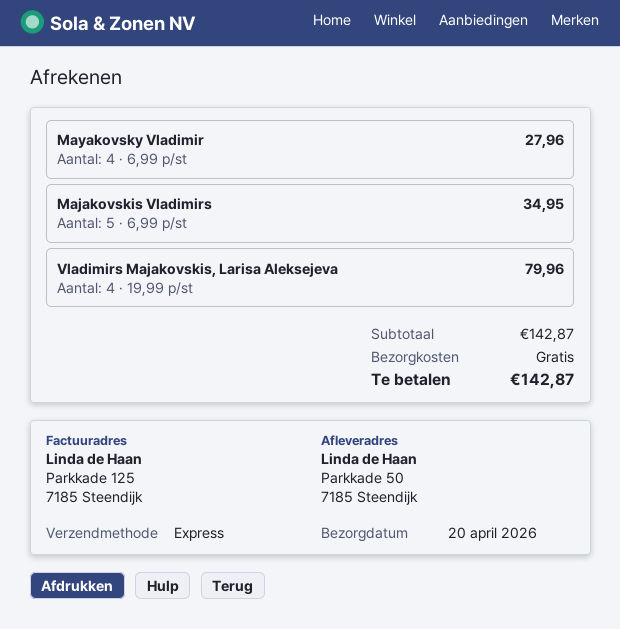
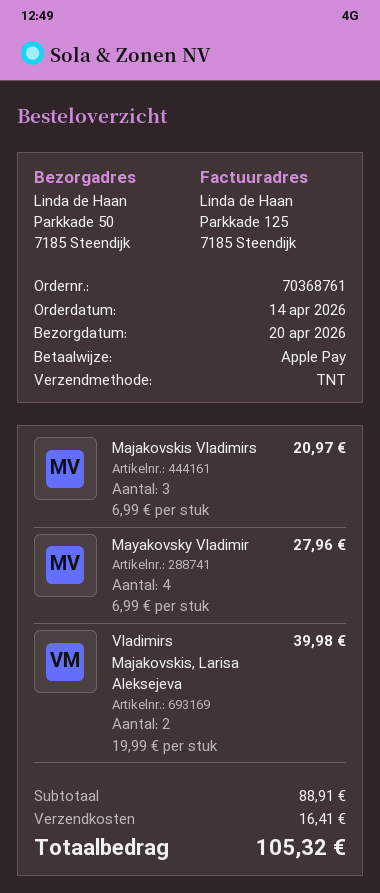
shipping method: express -> TNT
Majakovskis Vladimirs: 5 x 6.99 = 34.95 -> 3 x 6.99 = 20.97
Vladimirs Majakovskis, Larisa Aleksejeva: 4 x 19.99 = 79.96 -> 2 x 19.99 = 39.98
subtotal: 142.87 -> 88.91
shipping: 0.00 -> 16.41
total: 142.87 -> 105.32

